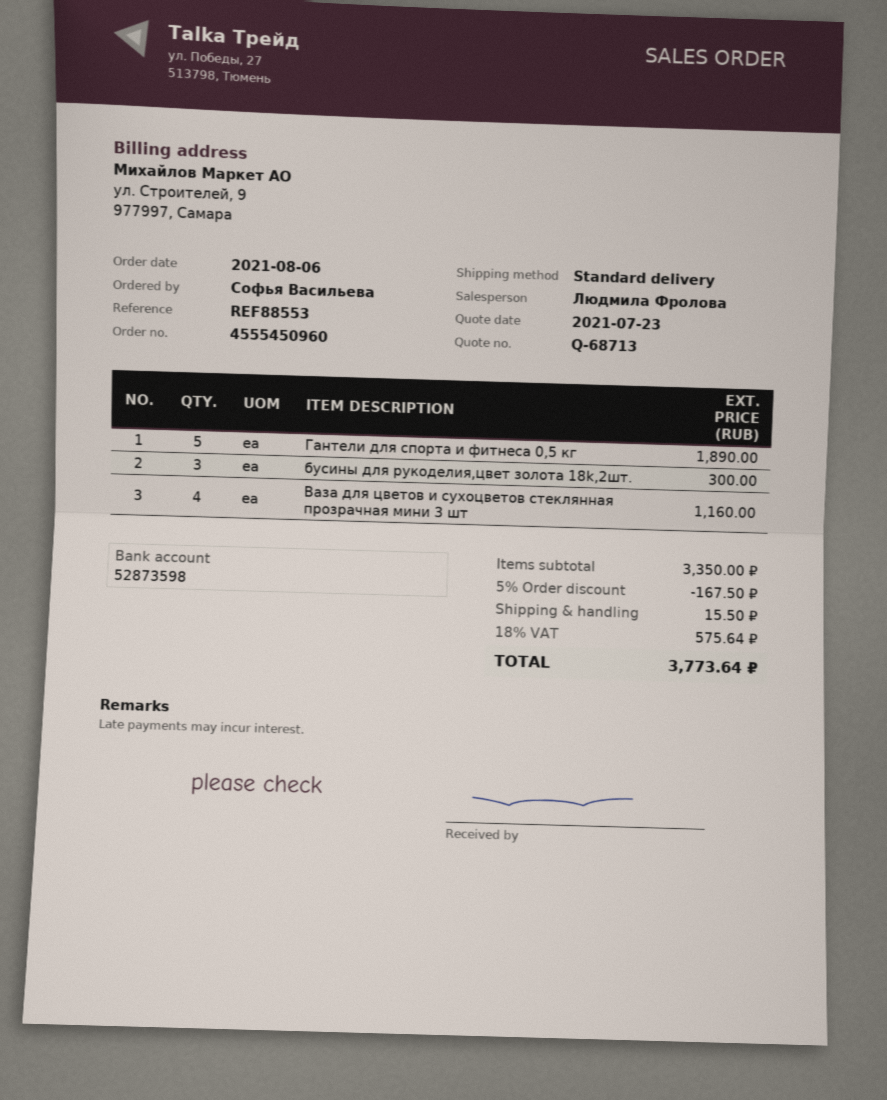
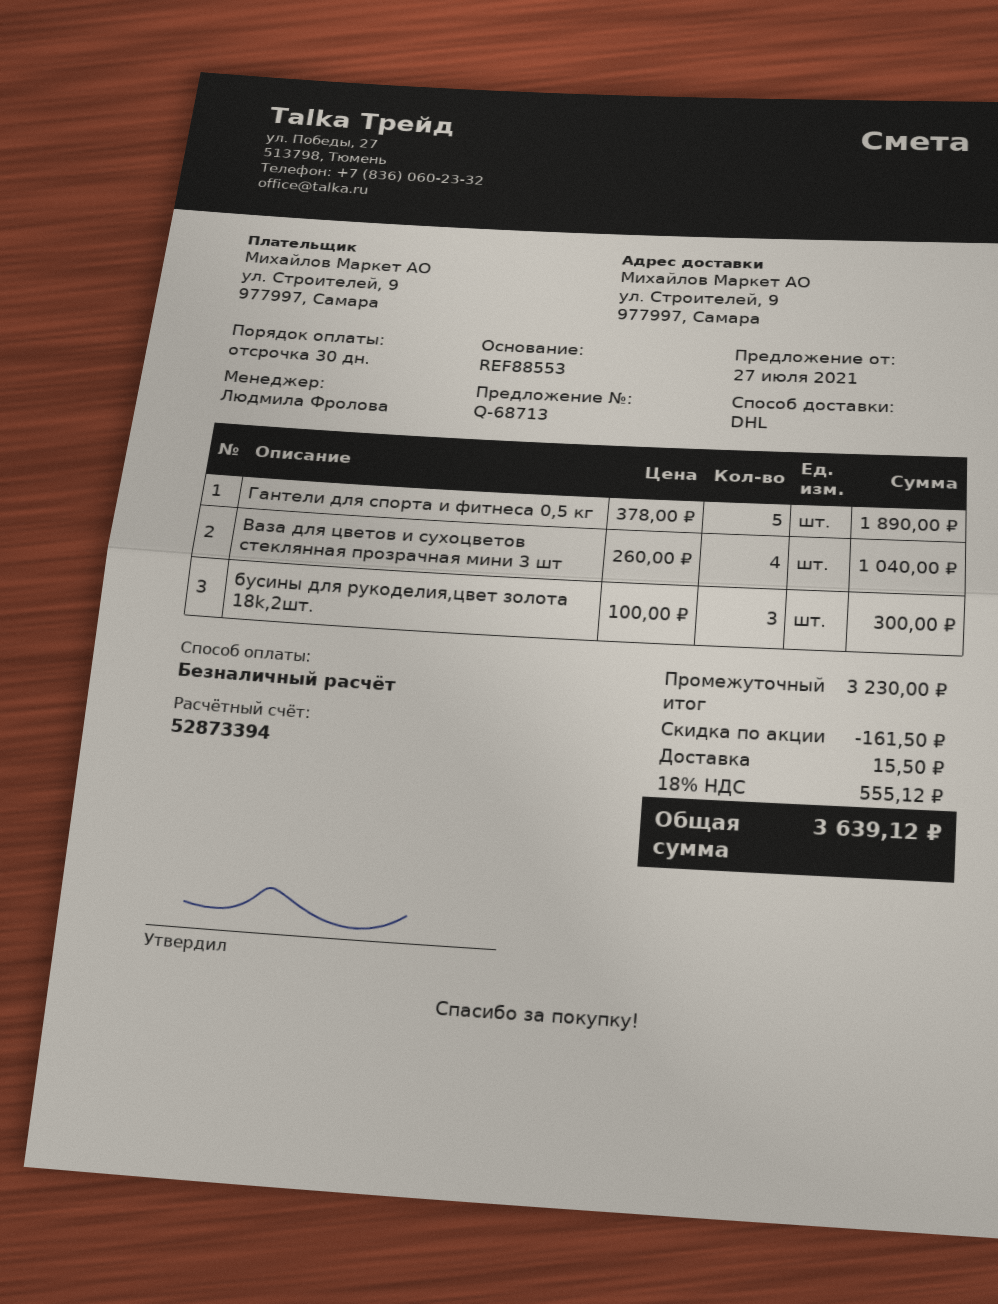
quote date: 2021-07-23 -> 2021-07-27
bank account: 52873598 -> 52873394
shipping method: standard -> DHL
Ваза для цветов и сухоцветов стеклянная прозрачная мини 3 шт: 4 for 1160.00 -> 4 for 1040.00
subtotal: 3350.00 -> 3230.00
discount: 167.50 -> 161.50
tax: 18% = 575.64 -> 18% = 555.12
total: 3773.64 -> 3639.12

